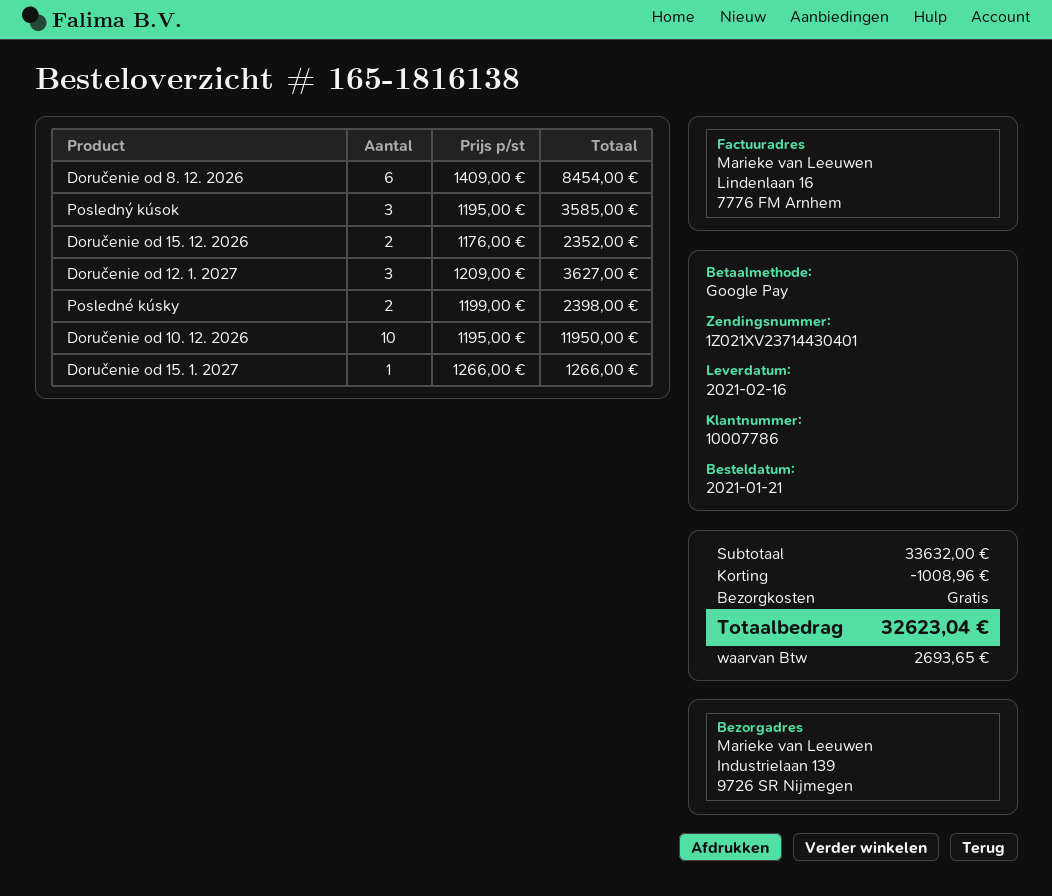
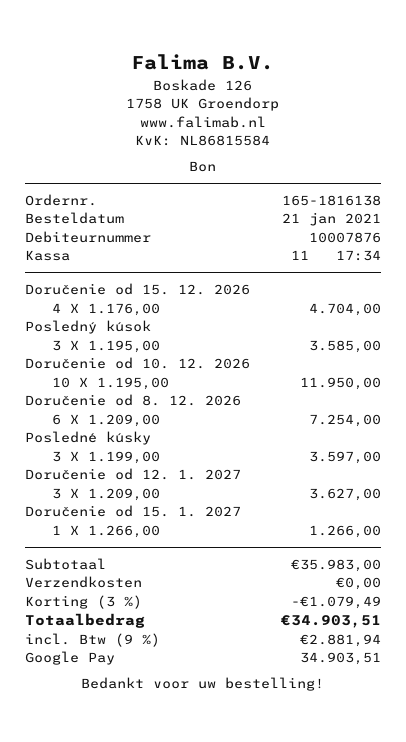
customer number: 10007786 -> 10007876
Doručenie od 8. 12. 2026: 6 x 1409.00 = 8454.00 -> 6 x 1209.00 = 7254.00
Doručenie od 15. 12. 2026: 2 x 1176.00 = 2352.00 -> 4 x 1176.00 = 4704.00
Posledné kúsky: 2 x 1199.00 = 2398.00 -> 3 x 1199.00 = 3597.00
subtotal: 33632.00 -> 35983.00
discount: 1008.96 -> 1079.49
tax: 2693.65 -> 2881.94
total: 32623.04 -> 34903.51

